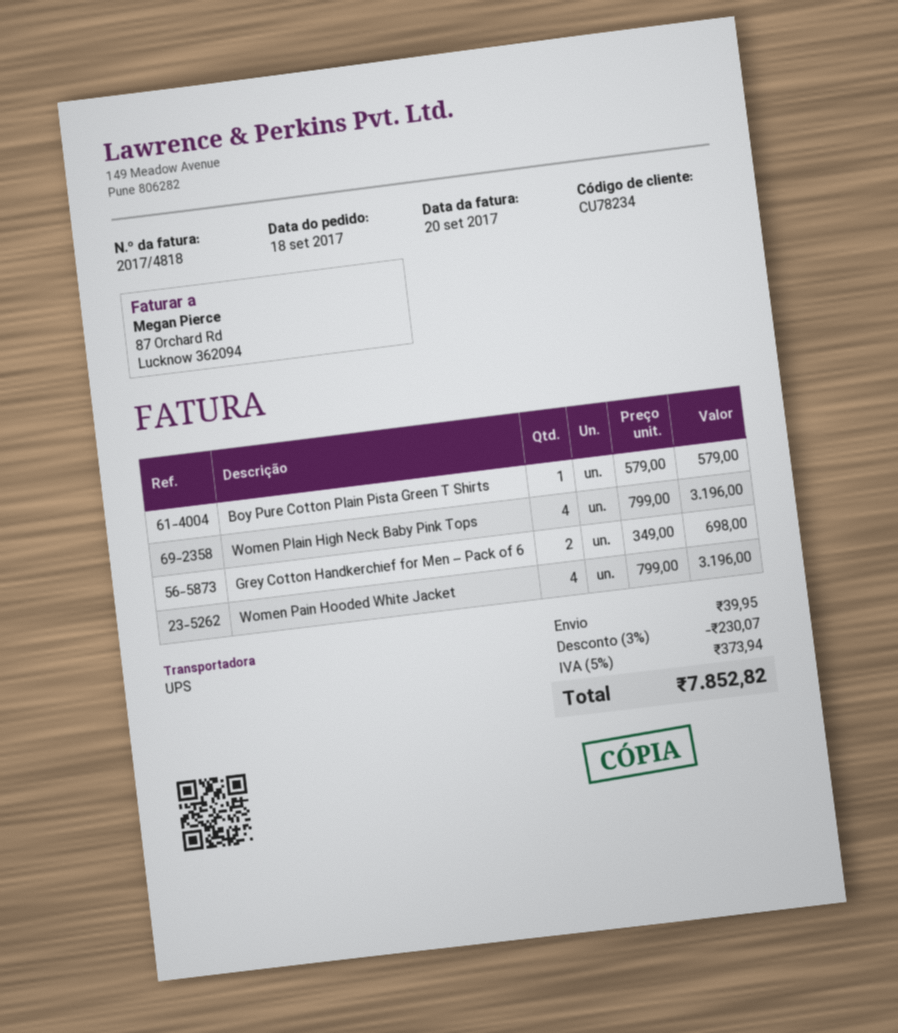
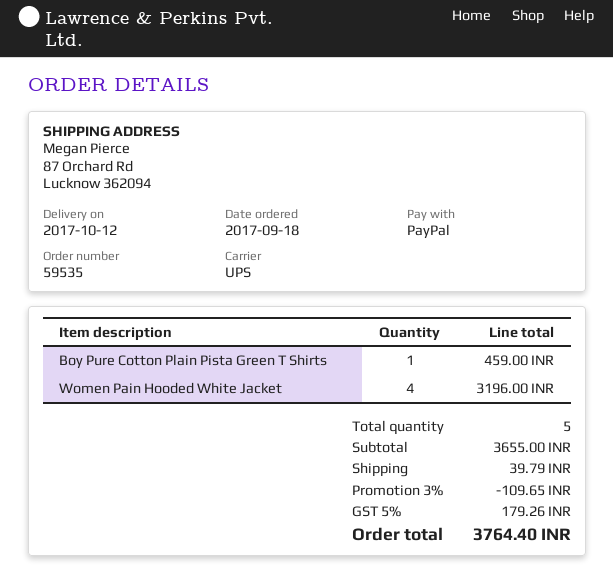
Boy Pure Cotton Plain Pista Green T Shirts: 1 for 579.00 -> 1 for 459.00
Women Plain High Neck Baby Pink Tops: 4 for 3196.00 -> none
Grey Cotton Handkerchief for Men – Pack of 6: 2 for 698.00 -> none
discount: 3% = 230.07 -> 3% = 109.65
shipping: 39.95 -> 39.79
tax: 5% = 373.94 -> 5% = 179.26
total: 7852.82 -> 3764.40

